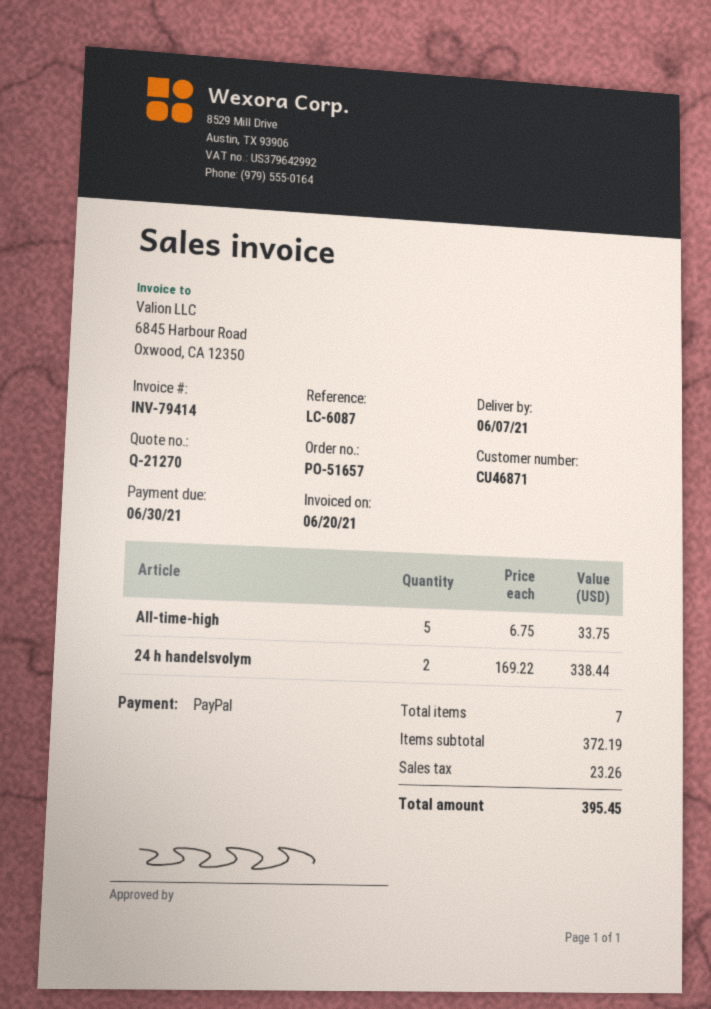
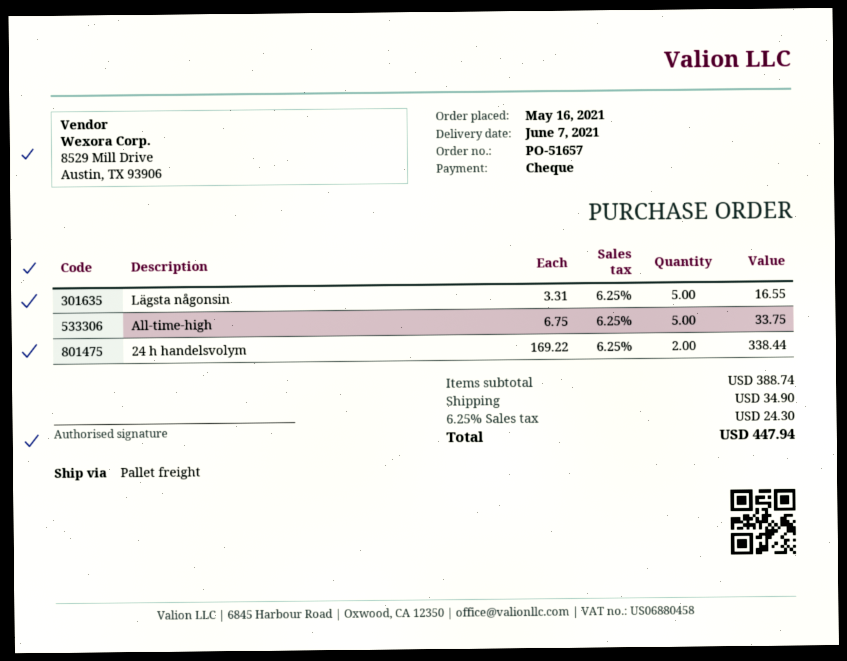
payment method: PayPal -> cheque
Lägsta någonsin: none -> 5 x 3.31 = 16.55
subtotal: 372.19 -> 388.74
shipping: none -> 34.90
tax: 23.26 -> 24.30
total: 395.45 -> 447.94

